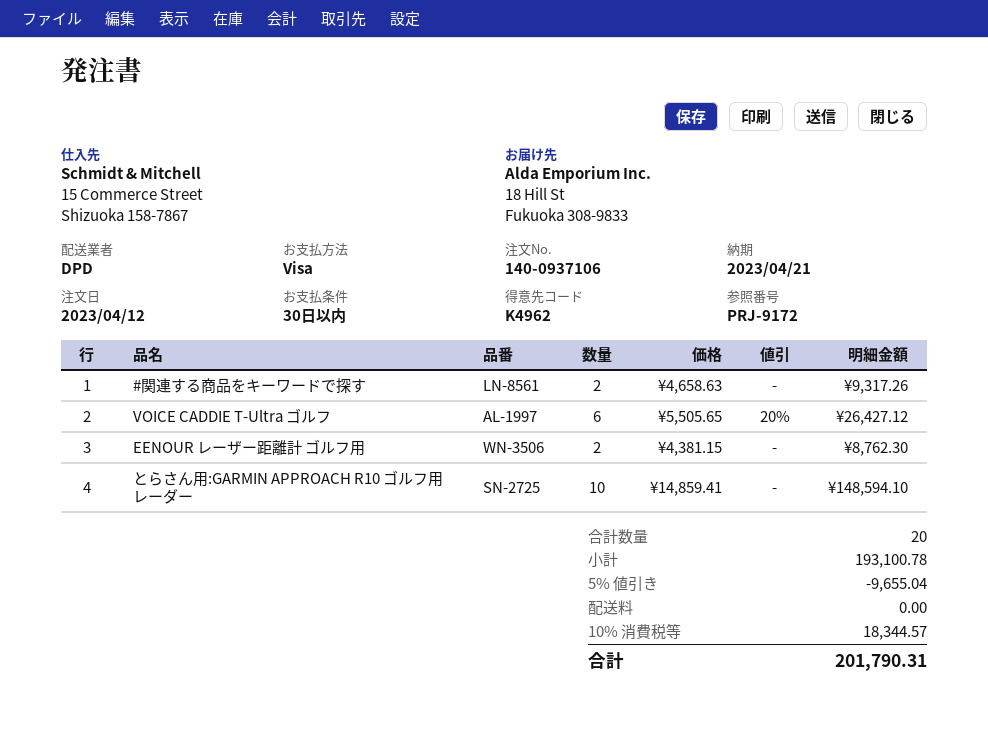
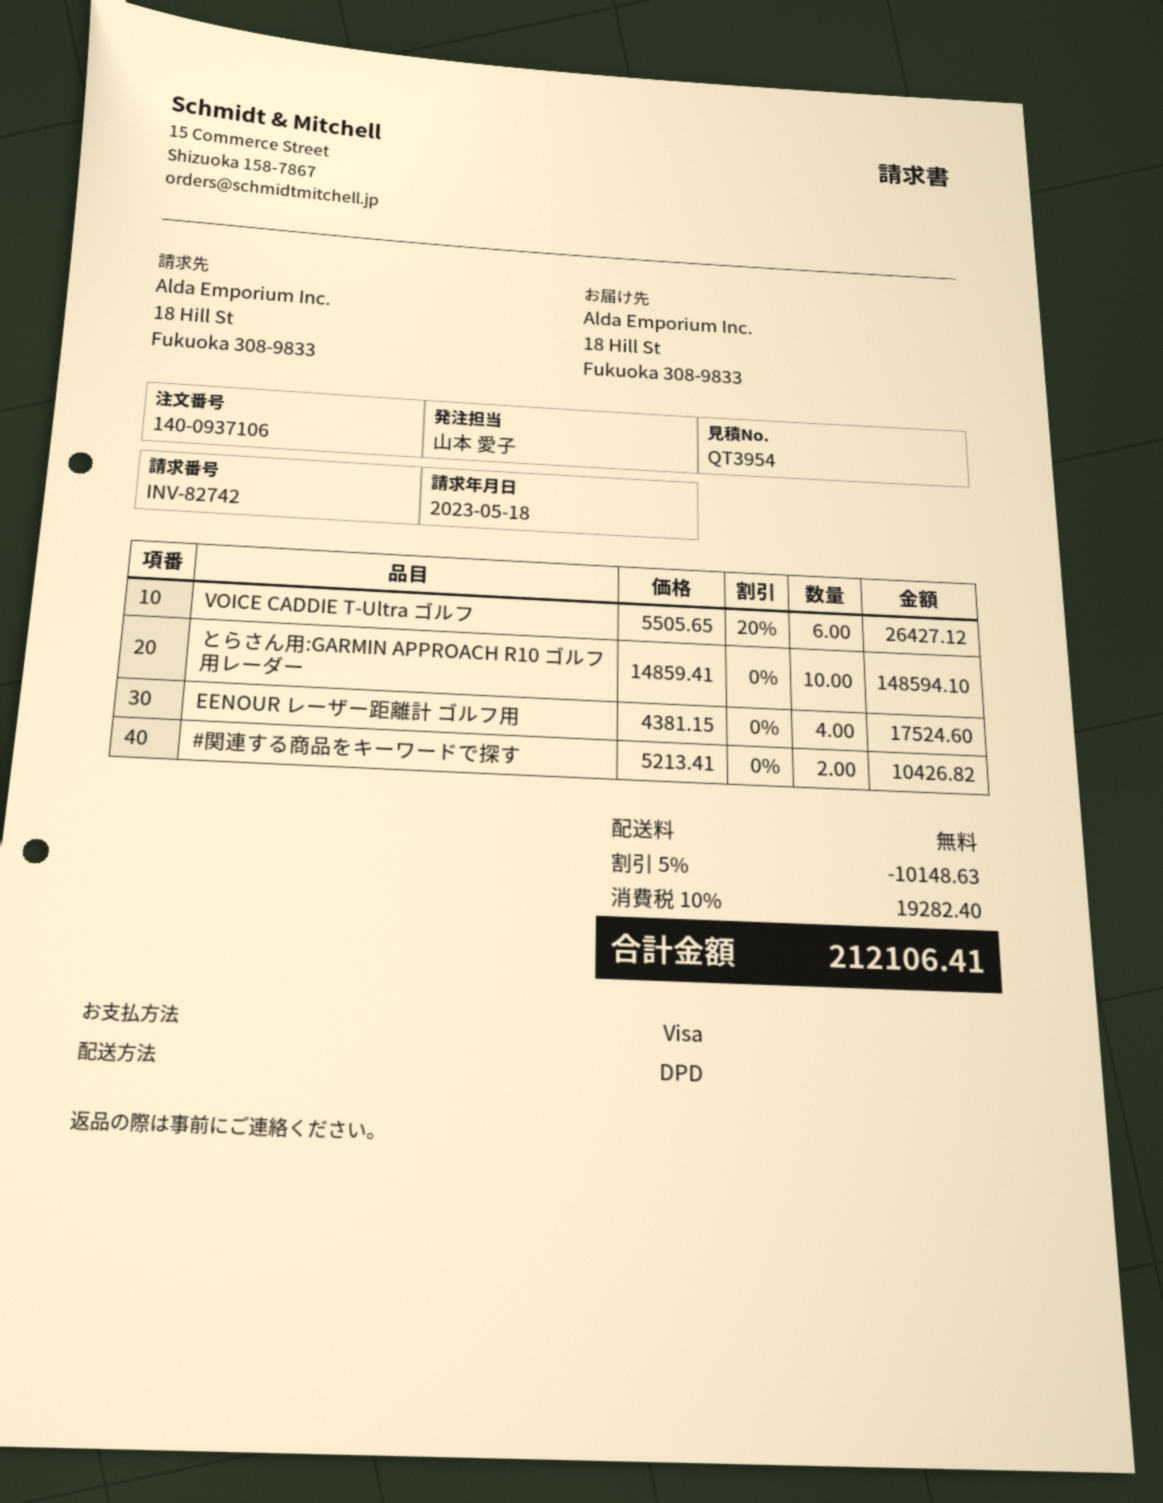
#関連する商品をキーワードで探す: 2 x 4658.63 = 9317.26 -> 2 x 5213.41 = 10426.82
EENOUR レーザー距離計 ゴルフ用: 2 x 4381.15 = 8762.30 -> 4 x 4381.15 = 17524.60
discount: 5% = 9655.04 -> 5% = 10148.63
tax: 10% = 18344.57 -> 10% = 19282.40
total: 201790.31 -> 212106.41

